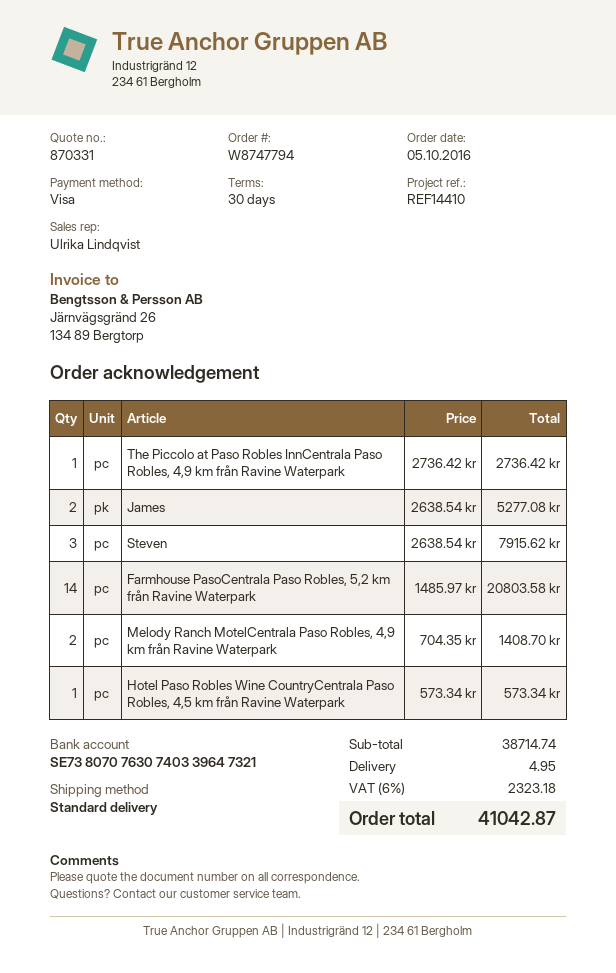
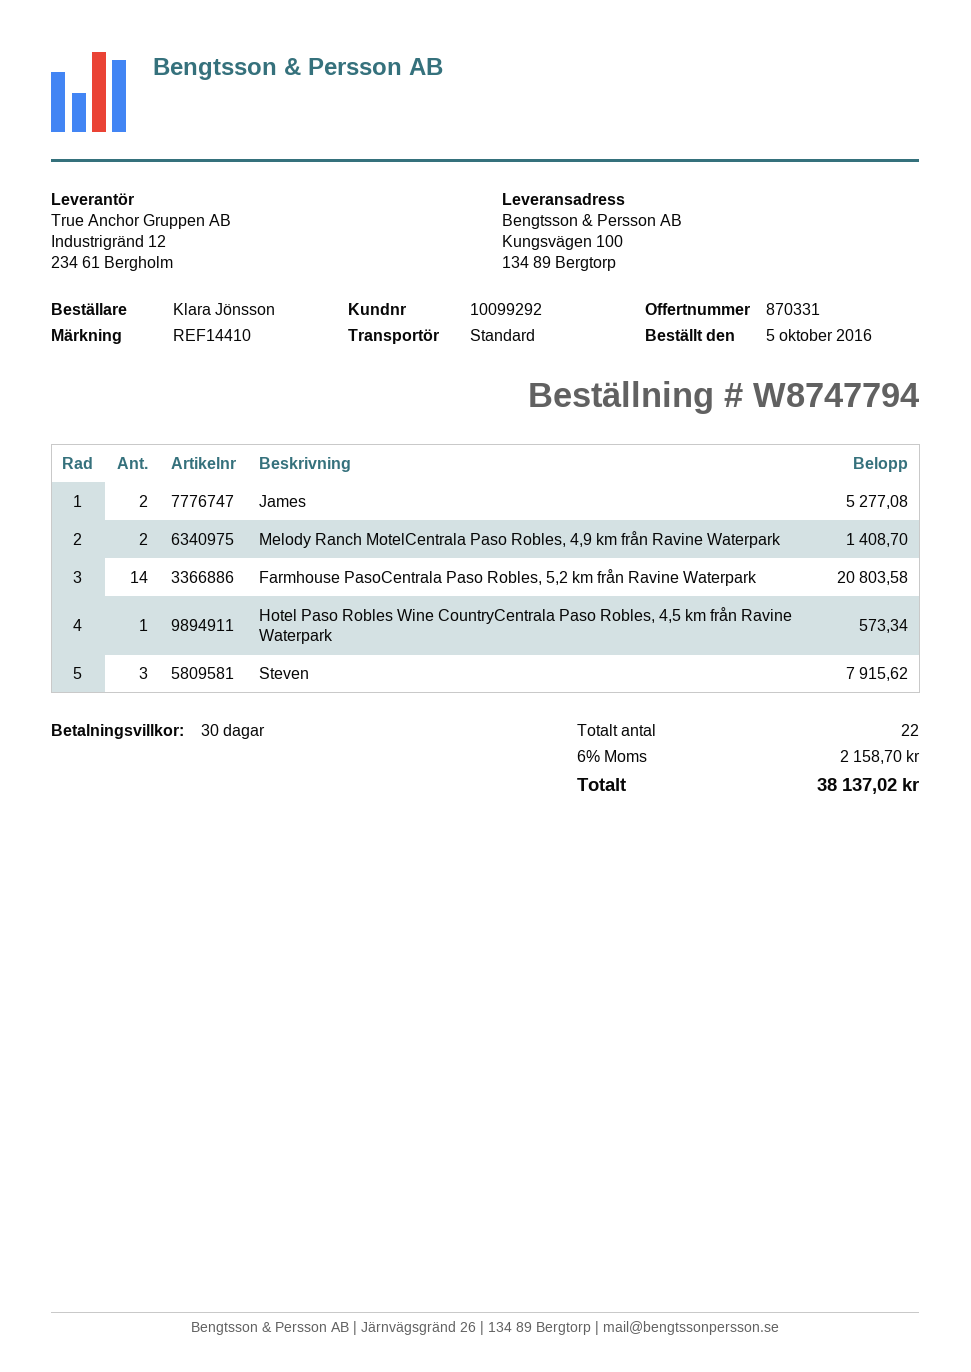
The Piccolo at Paso Robles InnCentrala Paso Robles, 4,9 km från Ravine Waterpark: 1 for 2736.42 -> none
shipping: 4.95 -> none
tax: 6% = 2323.18 -> 6% = 2158.70
total: 41042.87 -> 38137.02

